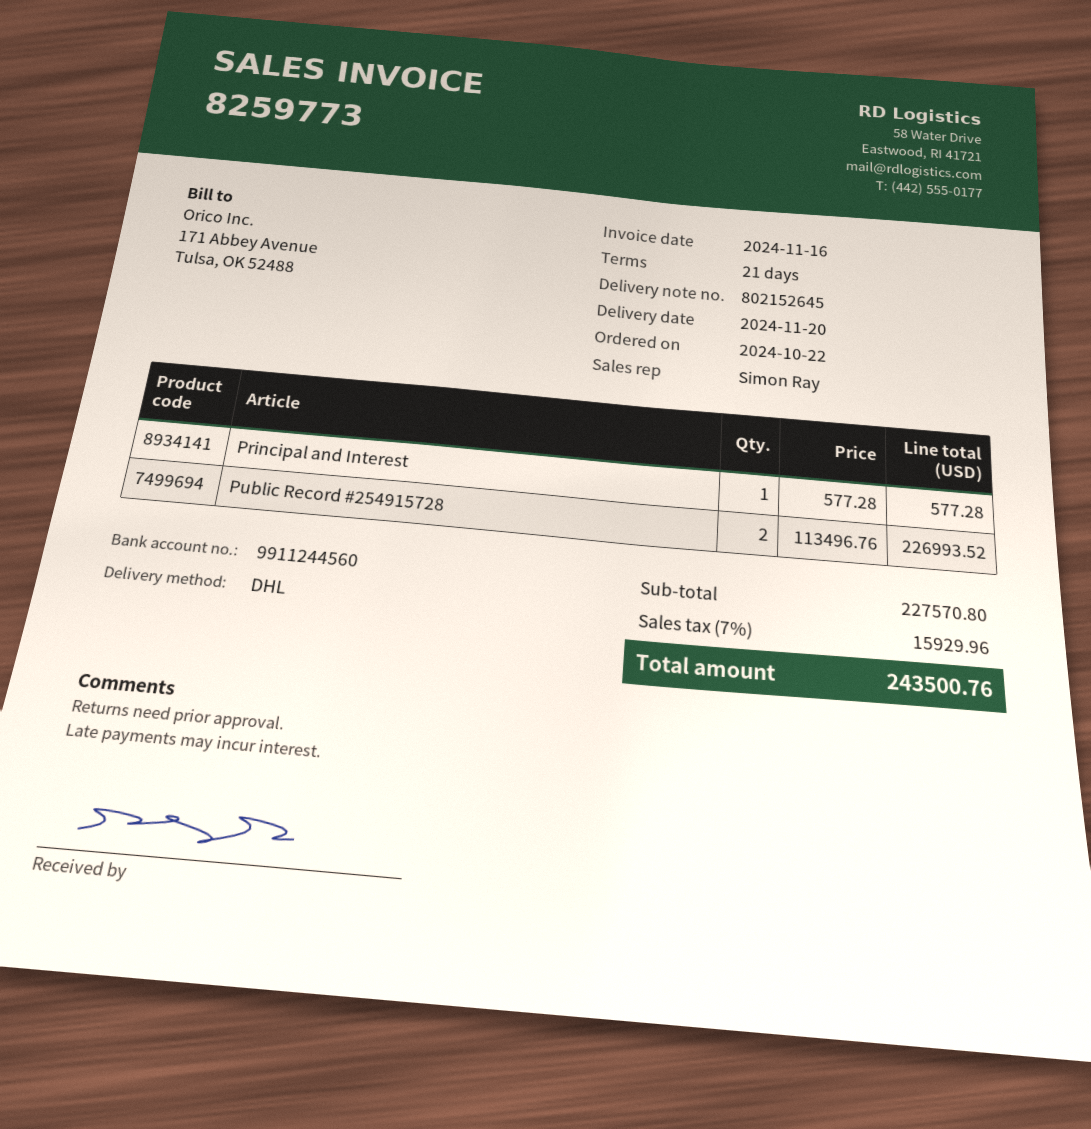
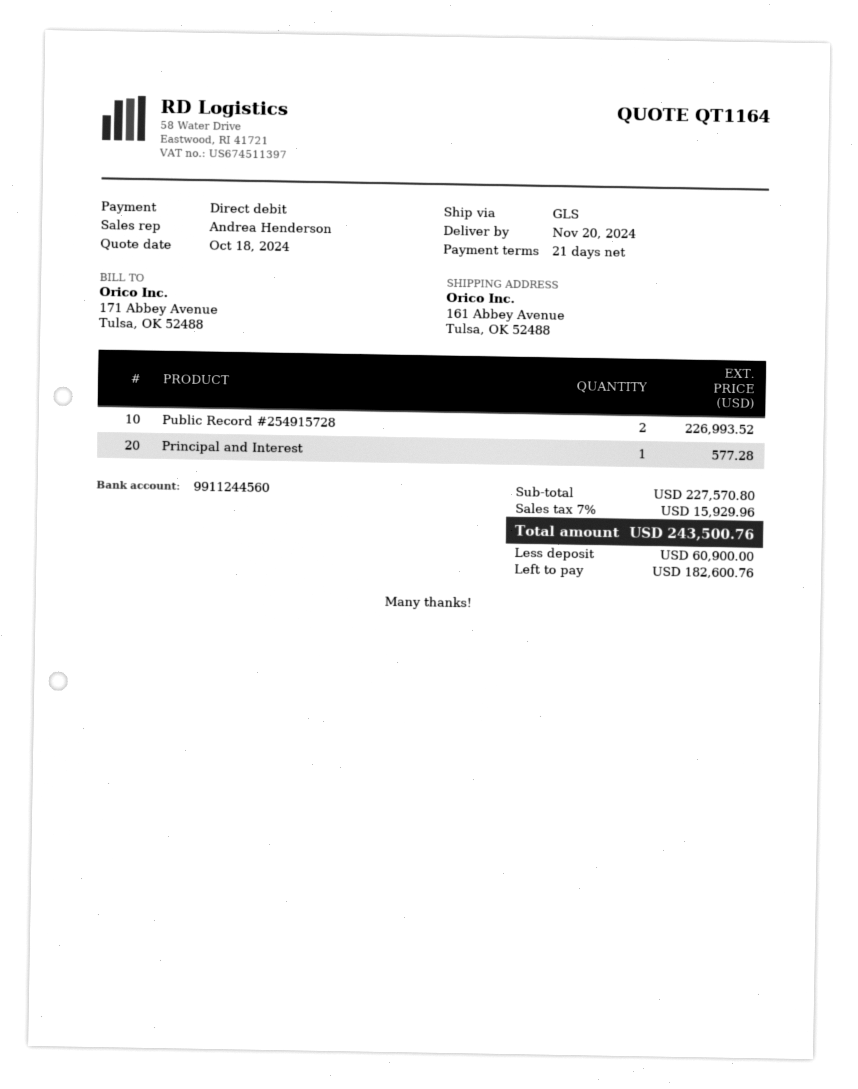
sales rep: Simon Ray -> Andrea Henderson
shipping method: DHL -> GLS

